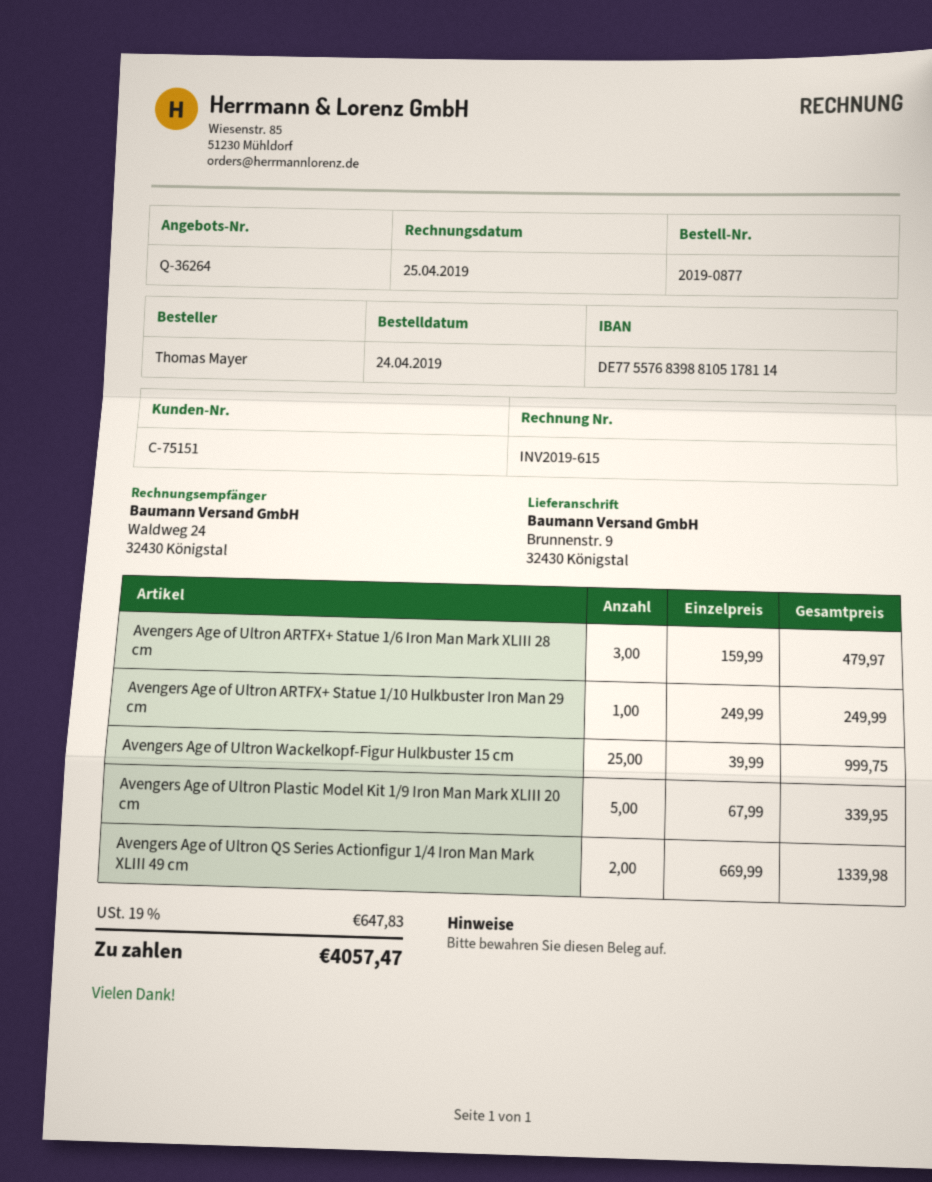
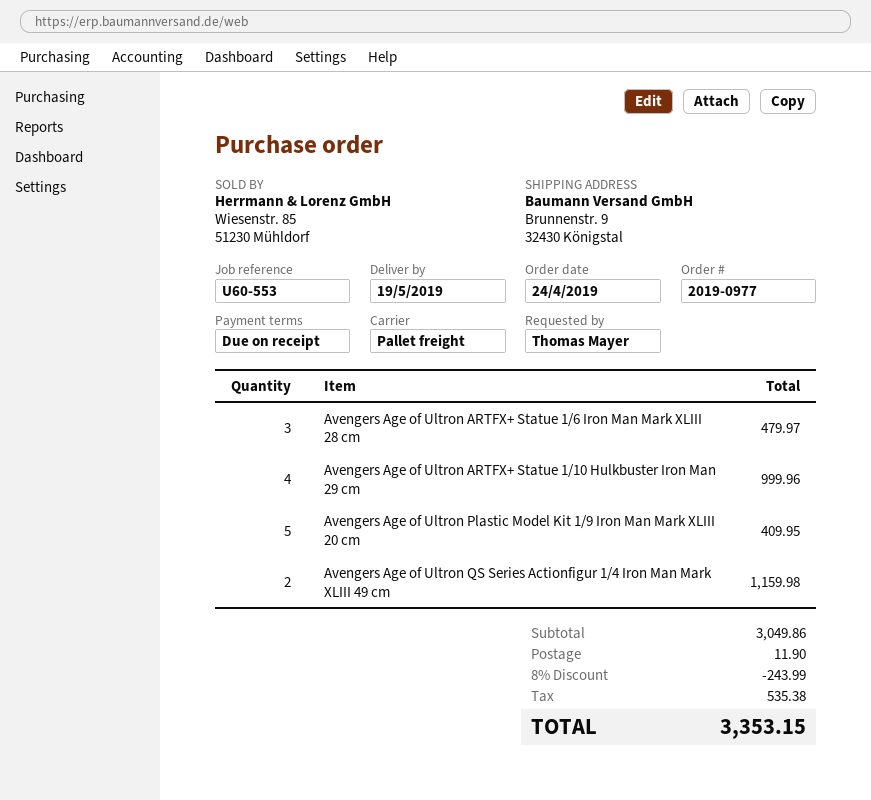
order number: 2019-0877 -> 2019-0977
Avengers Age of Ultron ARTFX+ Statue 1/10 Hulkbuster Iron Man 29 cm: 1 for 249.99 -> 4 for 999.96
Avengers Age of Ultron Wackelkopf-Figur Hulkbuster 15 cm: 25 for 999.75 -> none
Avengers Age of Ultron Plastic Model Kit 1/9 Iron Man Mark XLIII 20 cm: 5 for 339.95 -> 5 for 409.95
Avengers Age of Ultron QS Series Actionfigur 1/4 Iron Man Mark XLIII 49 cm: 2 for 1339.98 -> 2 for 1159.98
discount: none -> 8% = 243.99
shipping: none -> 11.90
tax: 647.83 -> 535.38
total: 4057.47 -> 3353.15

